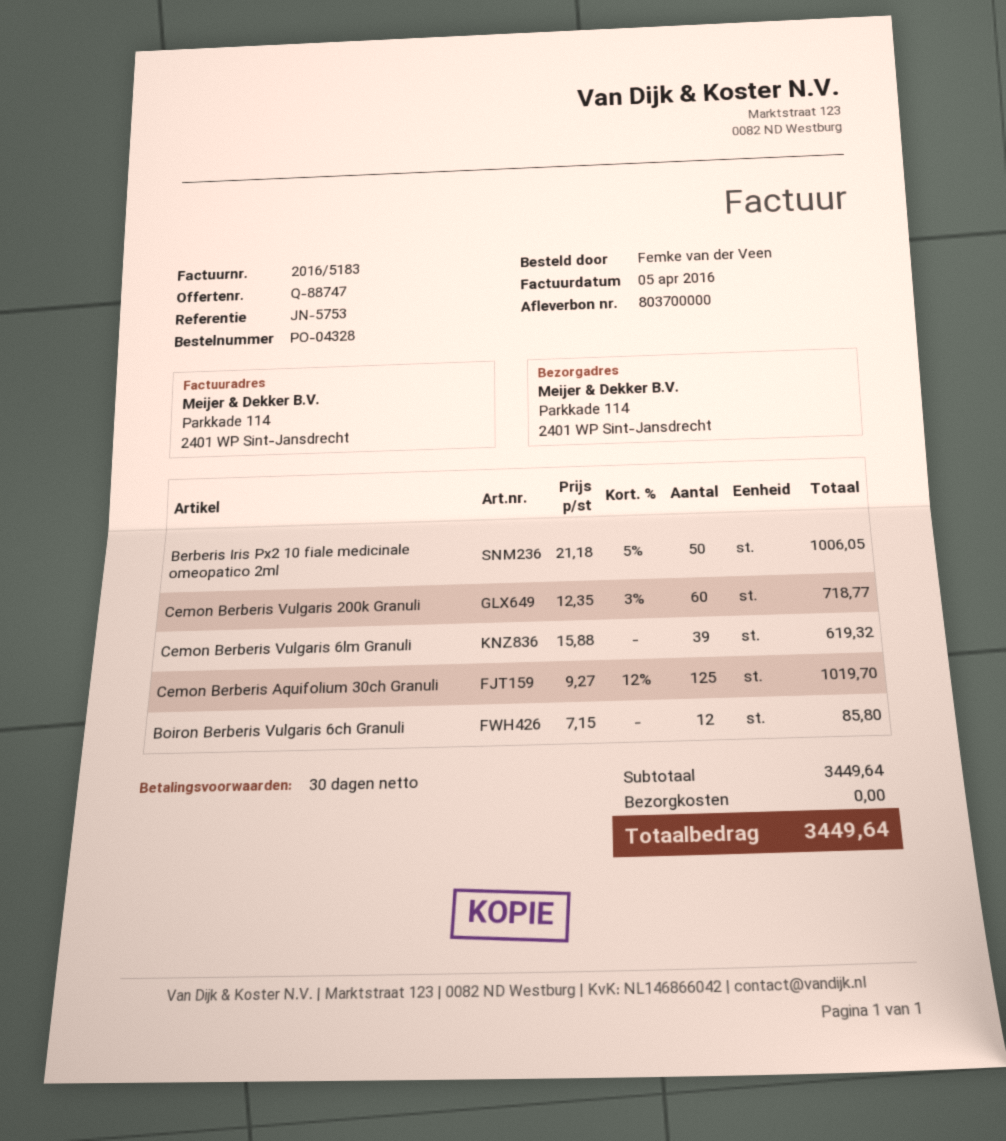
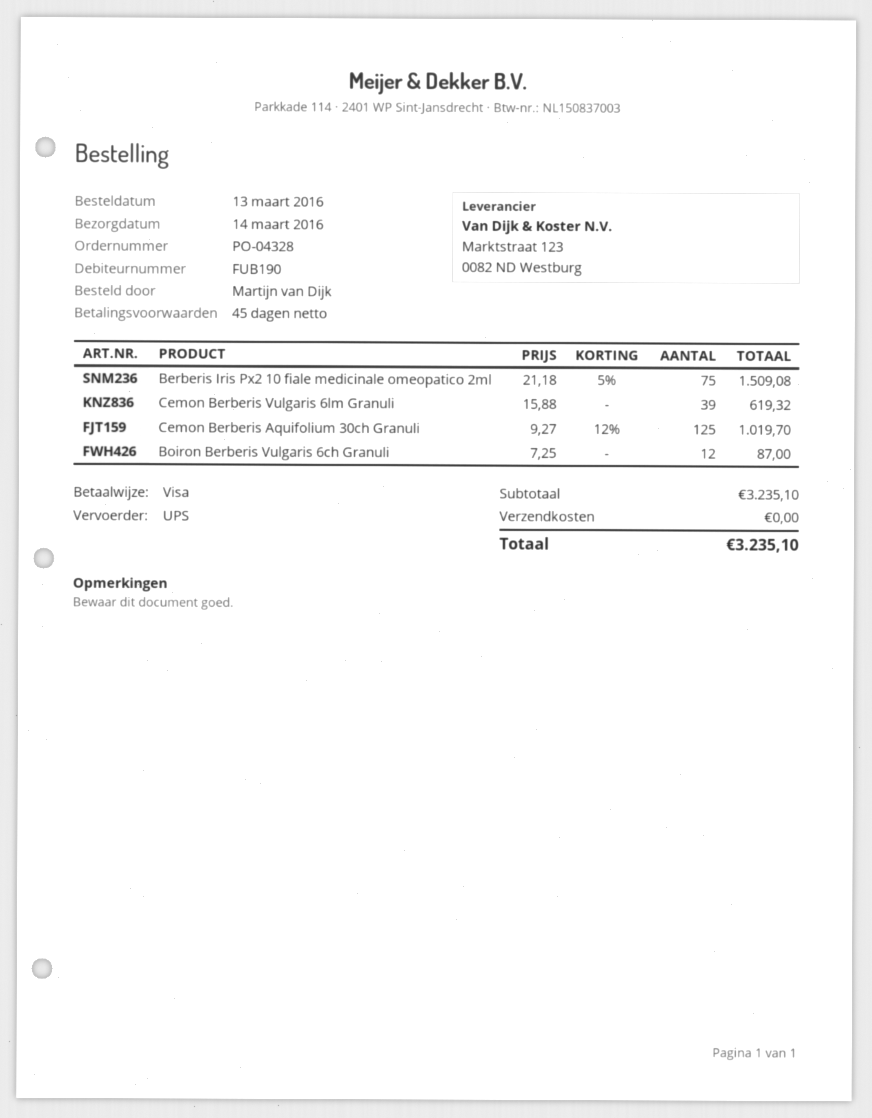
payment terms: 30 days -> 45 days
ordered by: Femke van der Veen -> Martijn van Dijk
Berberis Iris Px2 10 fiale medicinale omeopatico 2ml: 50 x 21.18 - 5% = 1006.05 -> 75 x 21.18 - 5% = 1509.08
Cemon Berberis Vulgaris 200k Granuli: 60 x 12.35 - 3% = 718.77 -> none
Boiron Berberis Vulgaris 6ch Granuli: 12 x 7.15 = 85.80 -> 12 x 7.25 = 87.00
subtotal: 3449.64 -> 3235.10
total: 3449.64 -> 3235.10

